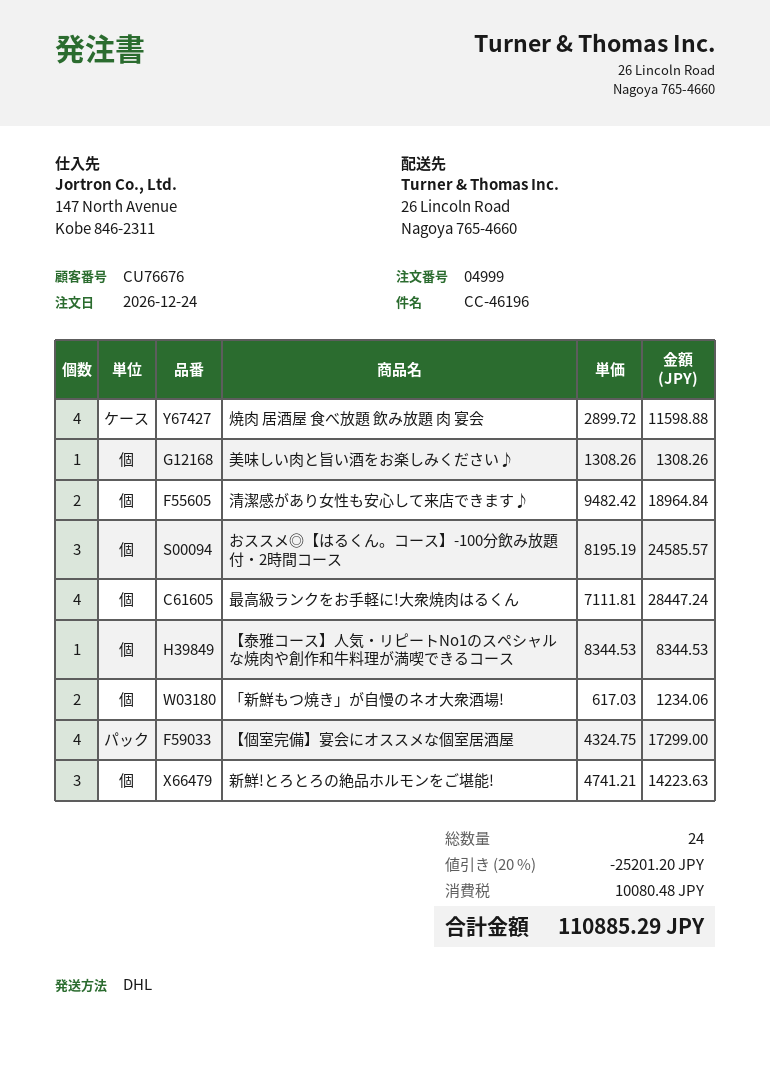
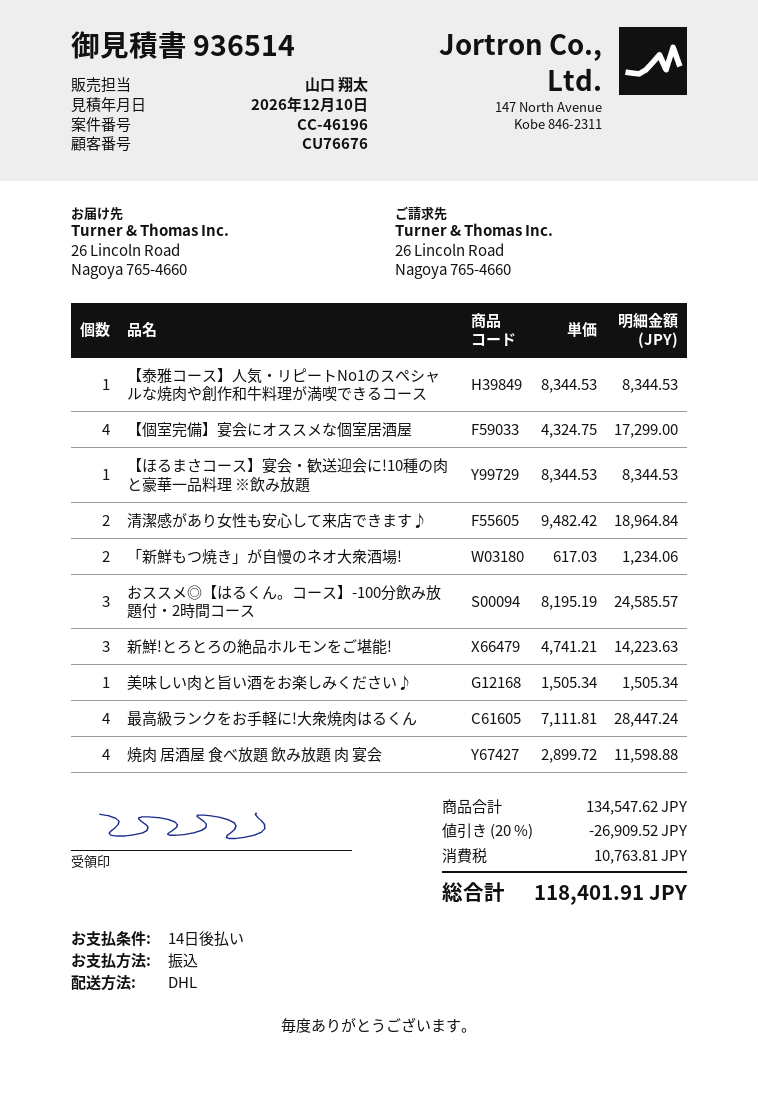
美味しい肉と旨い酒をお楽しみください♪: 1 x 1308.26 = 1308.26 -> 1 x 1505.34 = 1505.34
【ほるまさコース】宴会・歓送迎会に!10種の肉と豪華一品料理 ※飲み放題: none -> 1 x 8344.53 = 8344.53
discount: 20% = 25201.20 -> 20% = 26909.52
tax: 10080.48 -> 10763.81
total: 110885.29 -> 118401.91

